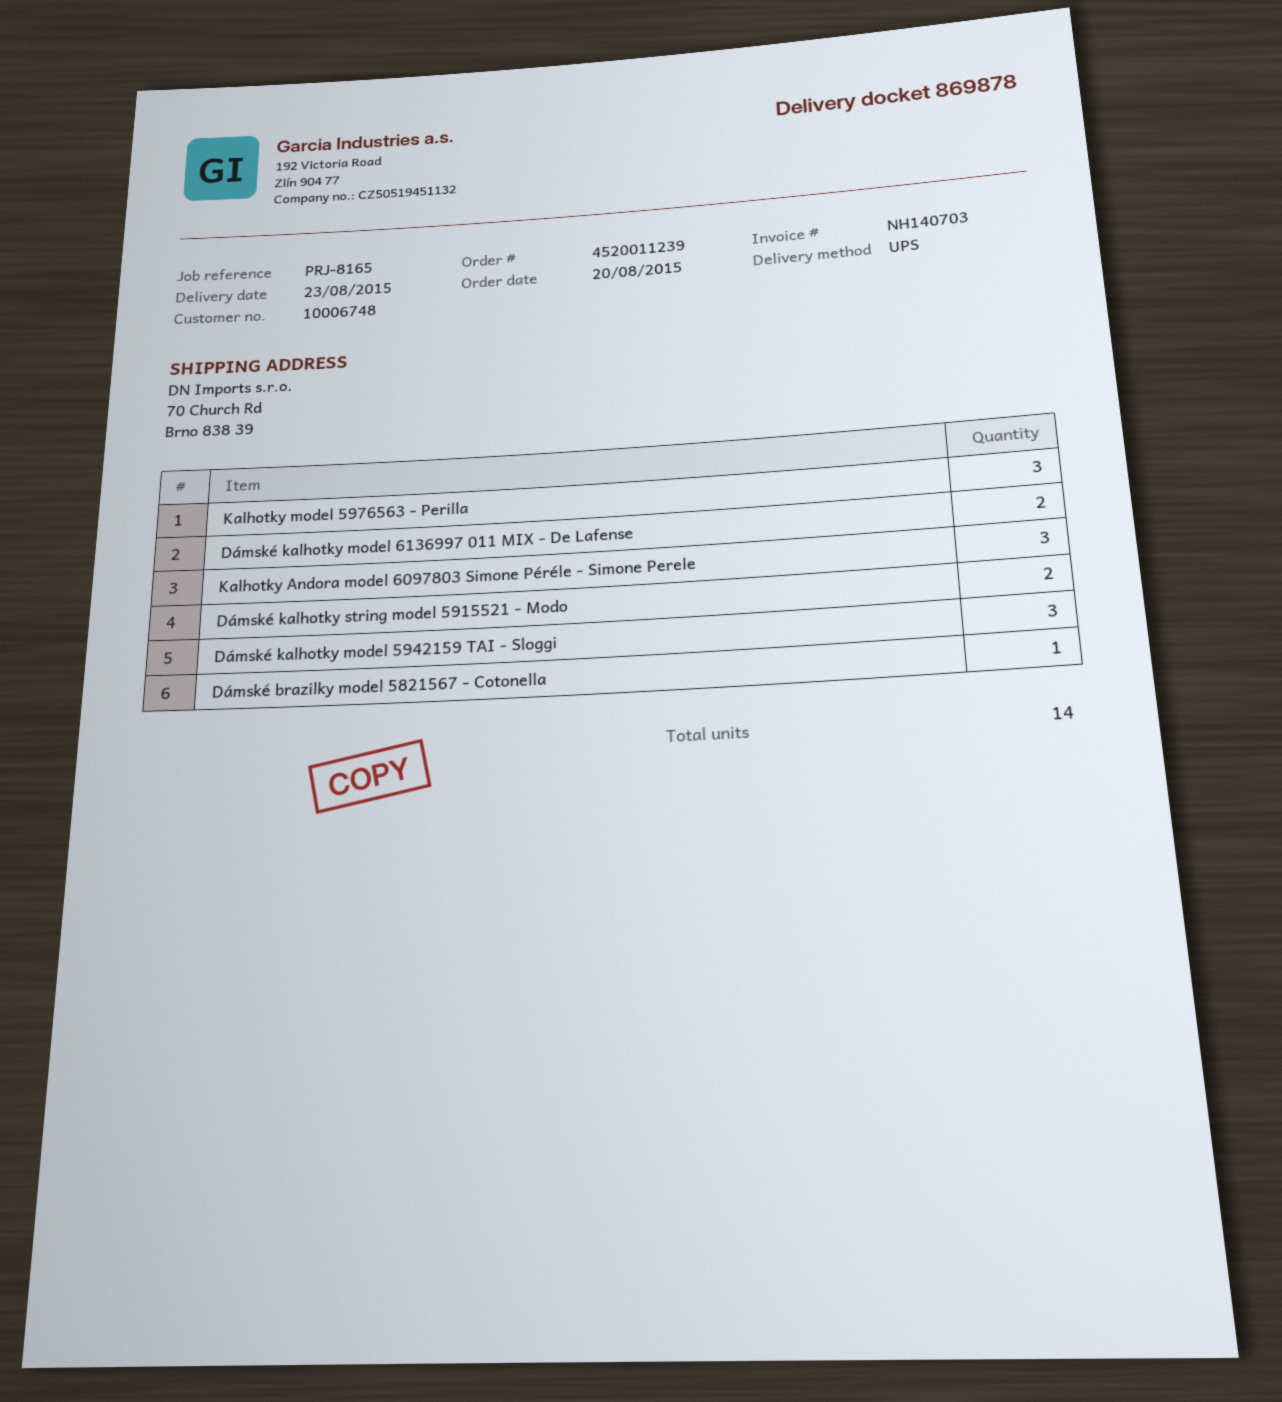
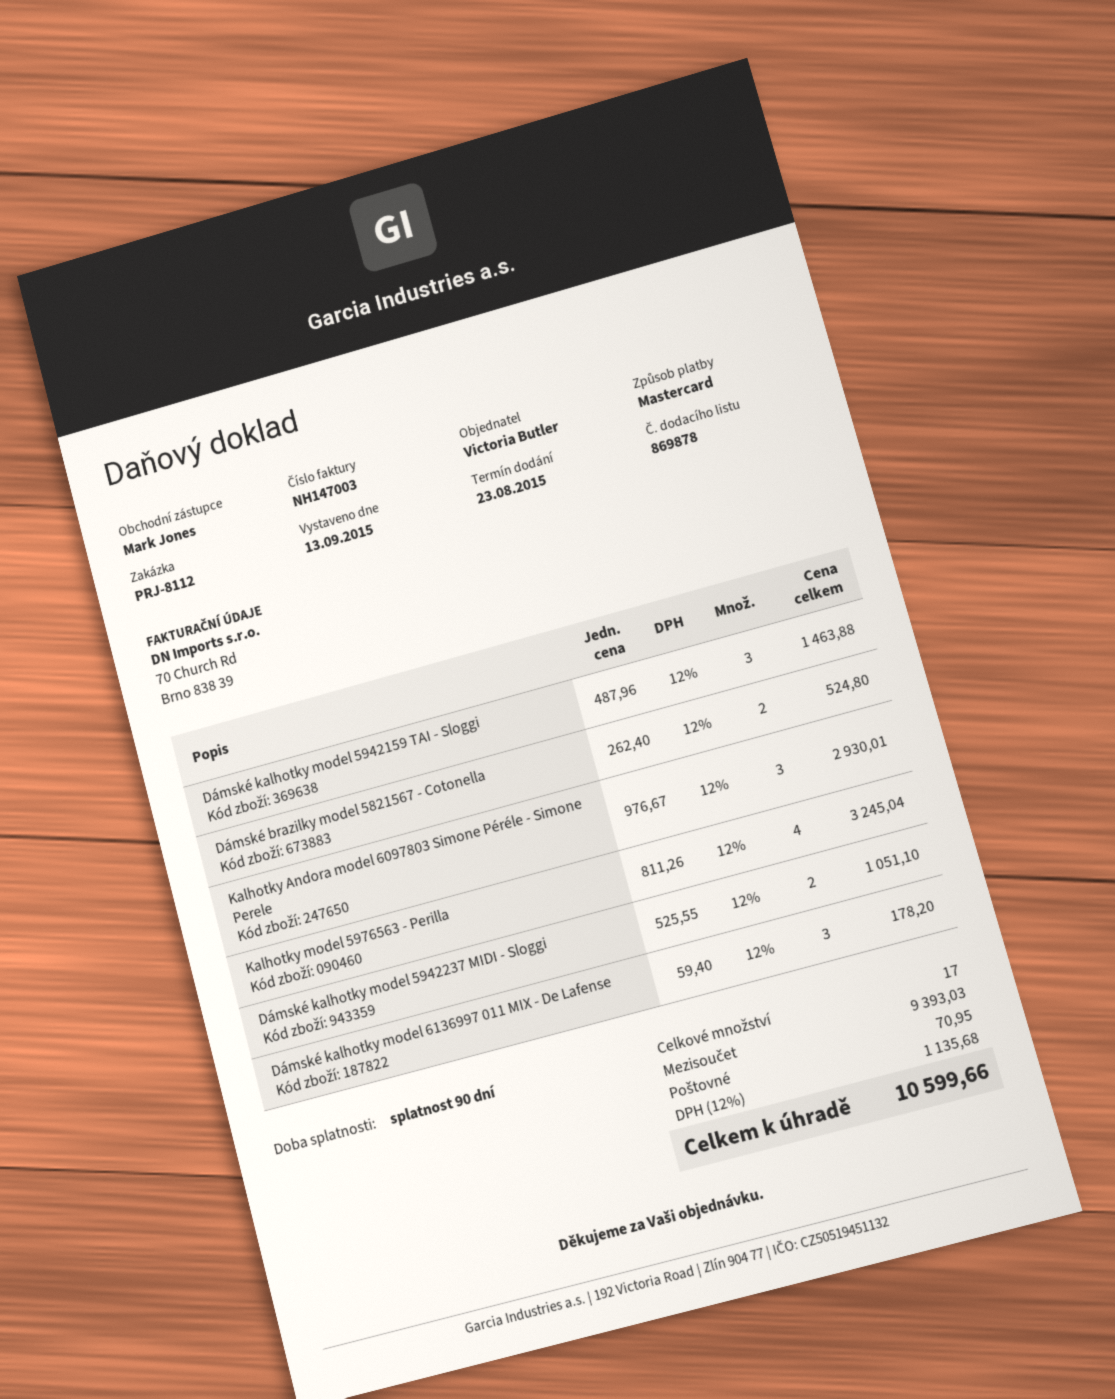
invoice number: NH140703 -> NH147003
reference: PRJ-8165 -> PRJ-8112
Kalhotky model 5976563 - Perilla: 3 -> 4
Dámské kalhotky model 6136997 011 MIX - De Lafense: 2 -> 3
Dámské kalhotky string model 5915521 - Modo: 2 -> none
Dámské brazilky model 5821567 - Cotonella: 1 -> 2
Dámské kalhotky model 5942237 MIDI - Sloggi: none -> 2
total quantity: 14 -> 17

